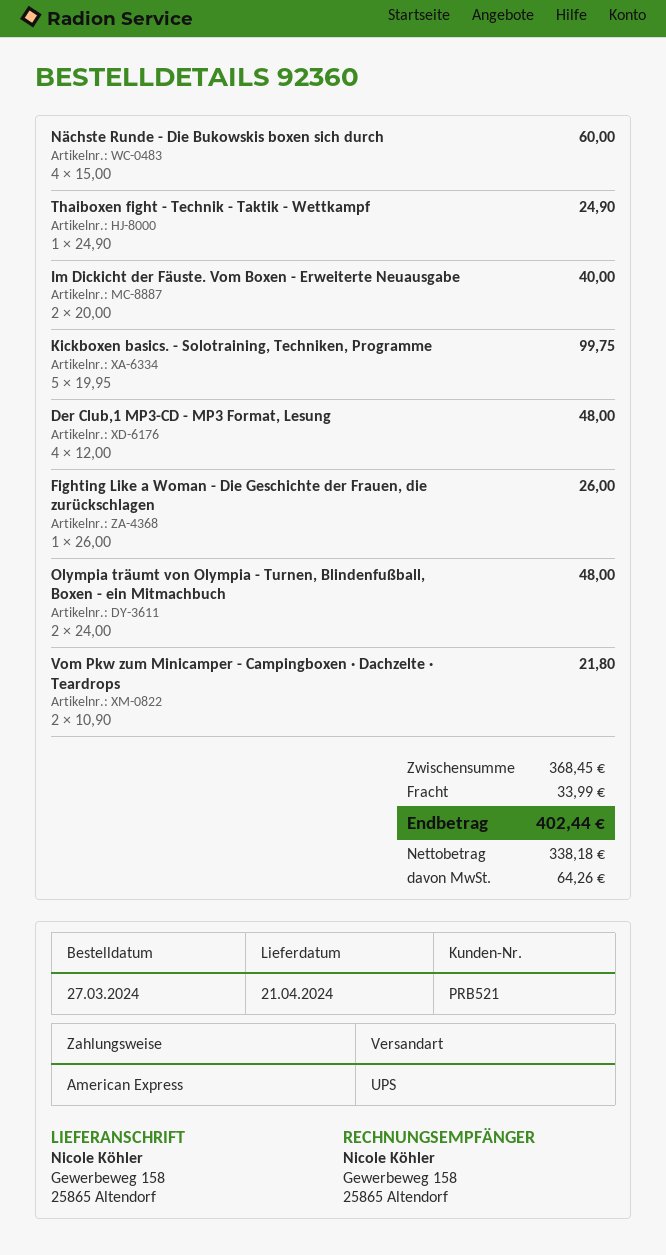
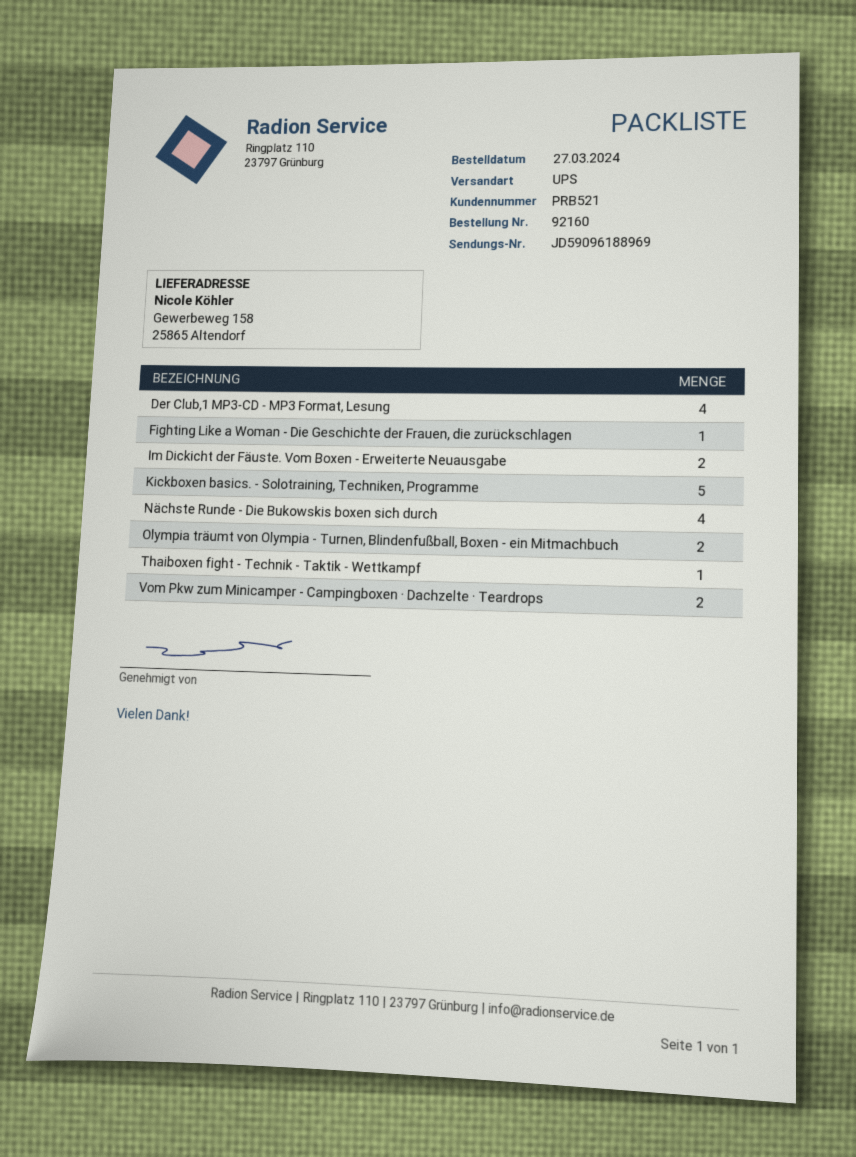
order number: 92360 -> 92160

